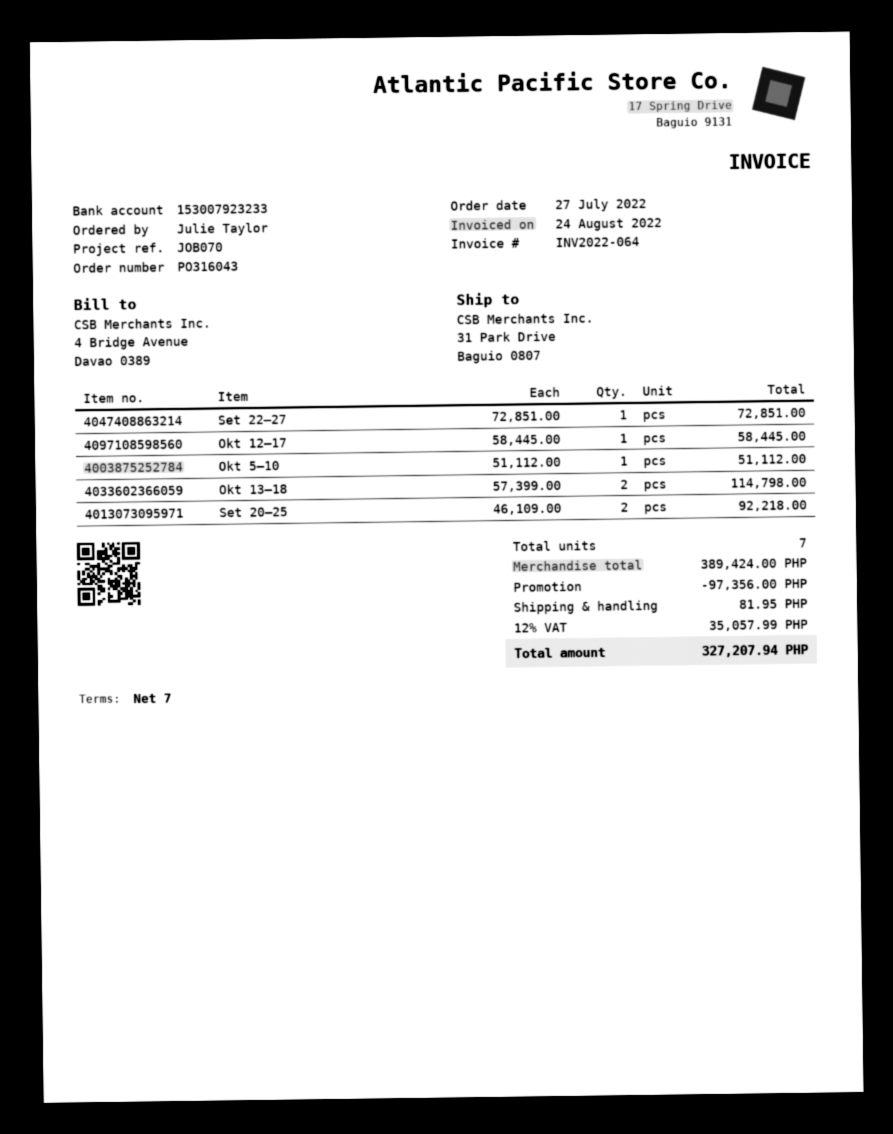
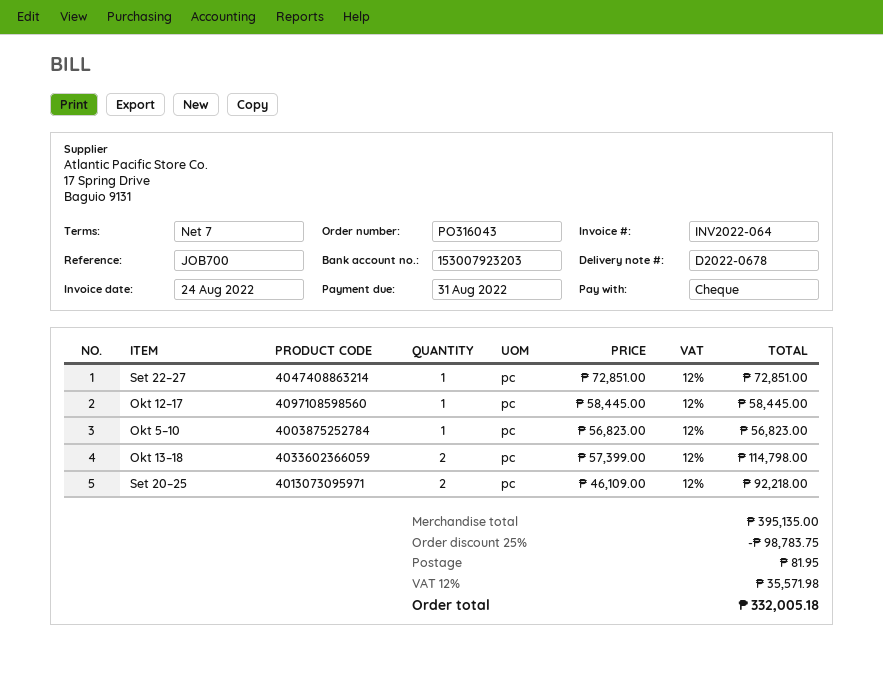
reference: JOB070 -> JOB700
bank account: 153007923233 -> 153007923203
Okt 5–10: 1 x 51112.00 = 51112.00 -> 1 x 56823.00 = 56823.00
subtotal: 389424.00 -> 395135.00
discount: 97356.00 -> 98783.75
tax: 12% = 35057.99 -> 12% = 35571.98
total: 327207.94 -> 332005.18

